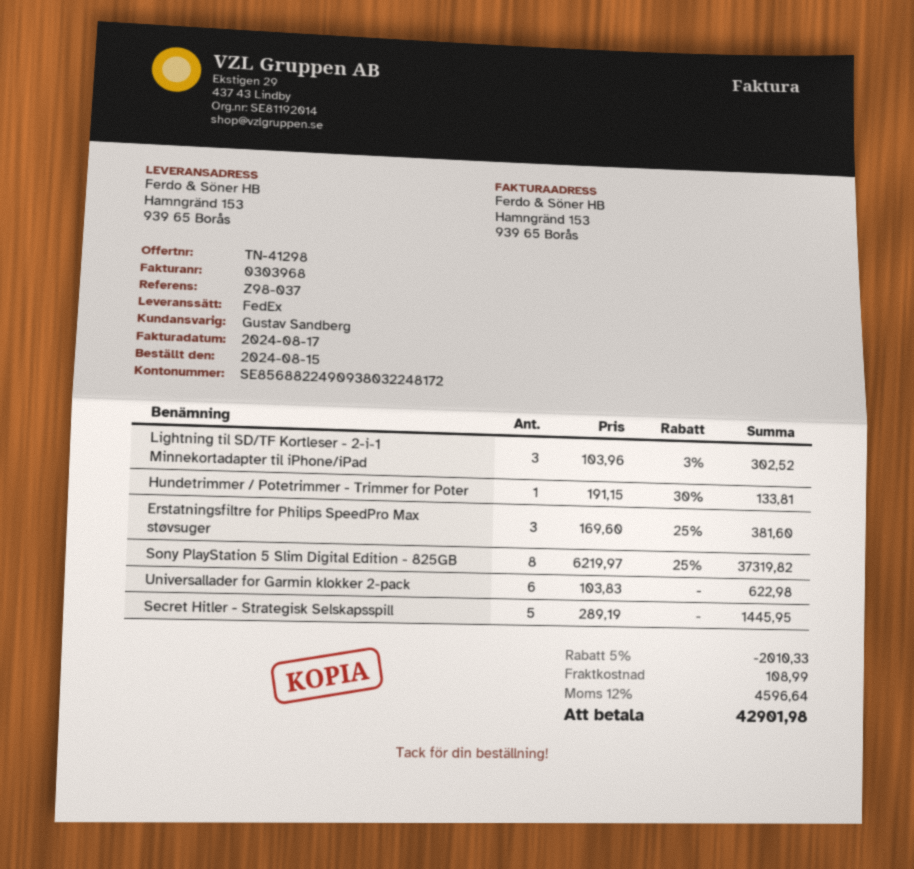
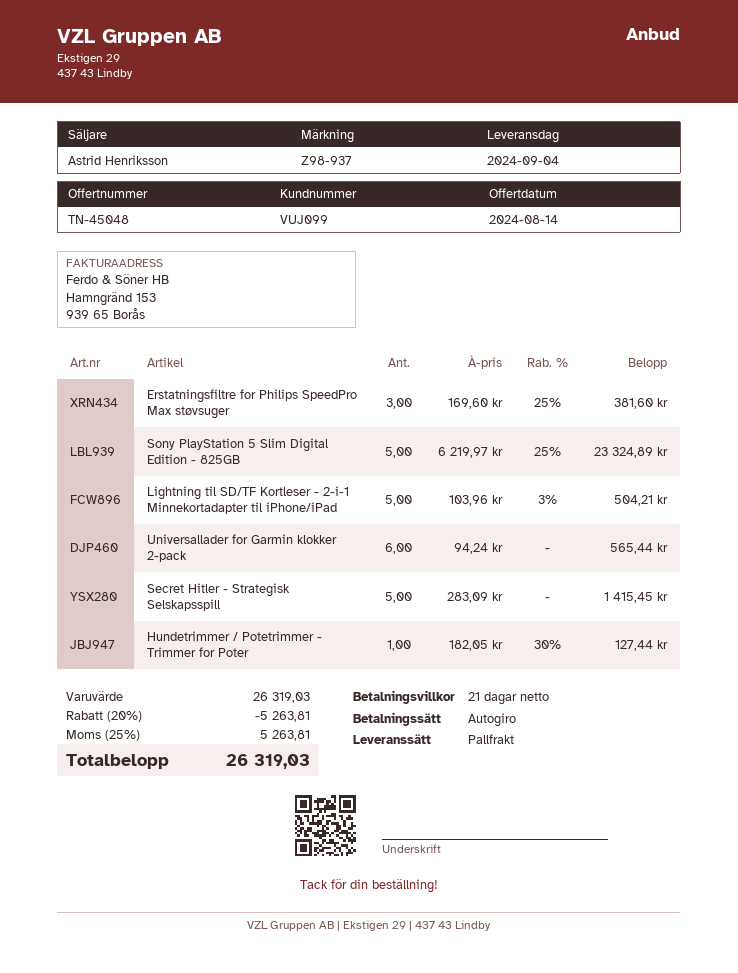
quote number: TN-41298 -> TN-45048
reference: Z98-037 -> Z98-937
sales rep: Gustav Sandberg -> Astrid Henriksson
shipping method: FedEx -> pallet freight
Lightning til SD/TF Kortleser - 2-i-1 Minnekortadapter til iPhone/iPad: 3 x 103.96 - 3% = 302.52 -> 5 x 103.96 - 3% = 504.21
Hundetrimmer / Potetrimmer - Trimmer for Poter: 1 x 191.15 - 30% = 133.81 -> 1 x 182.05 - 30% = 127.44
Sony PlayStation 5 Slim Digital Edition - 825GB: 8 x 6219.97 - 25% = 37319.82 -> 5 x 6219.97 - 25% = 23324.89
Universallader for Garmin klokker 2-pack: 6 x 103.83 = 622.98 -> 6 x 94.24 = 565.44
Secret Hitler - Strategisk Selskapsspill: 5 x 289.19 = 1445.95 -> 5 x 283.09 = 1415.45
discount: 5% = 2010.33 -> 20% = 5263.81
shipping: 108.99 -> none
tax: 12% = 4596.64 -> 25% = 5263.81
total: 42901.98 -> 26319.03

